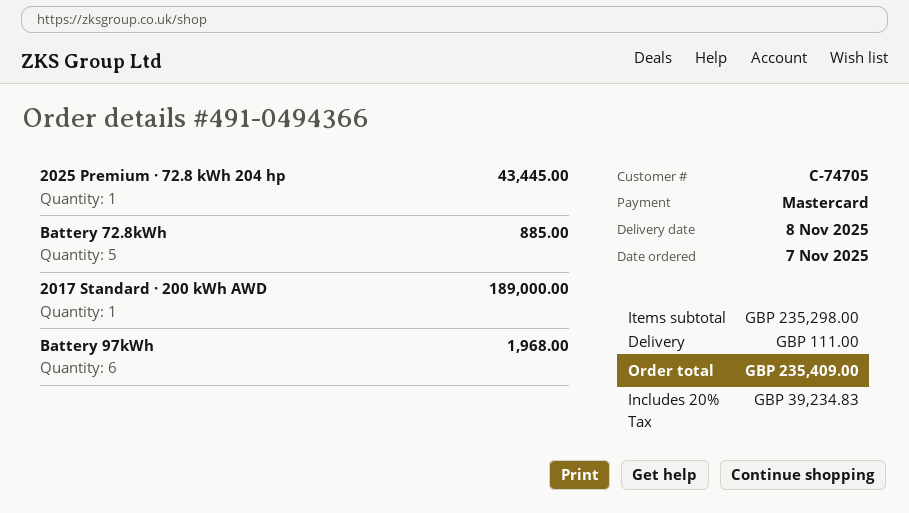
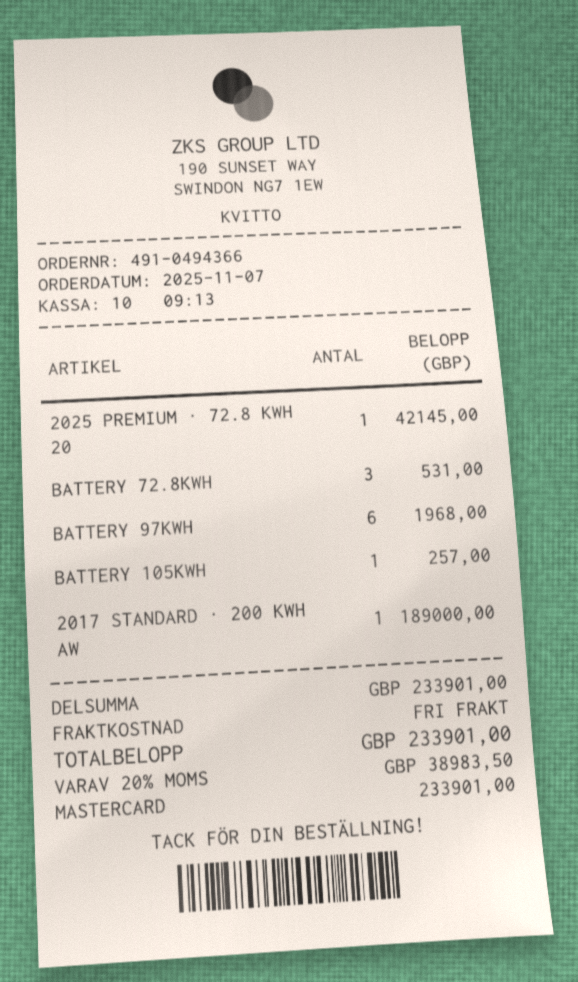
2025 Premium · 72.8 kWh 204 hp: 1 for 43445.00 -> 1 for 42145.00
Battery 72.8kWh: 5 for 885.00 -> 3 for 531.00
BATTERY 105KWH: none -> 1 for 257.00
subtotal: 235298.00 -> 233901.00
shipping: 111.00 -> 0.00
tax: 20% = 39234.83 -> 20% = 38983.50
total: 235409.00 -> 233901.00

